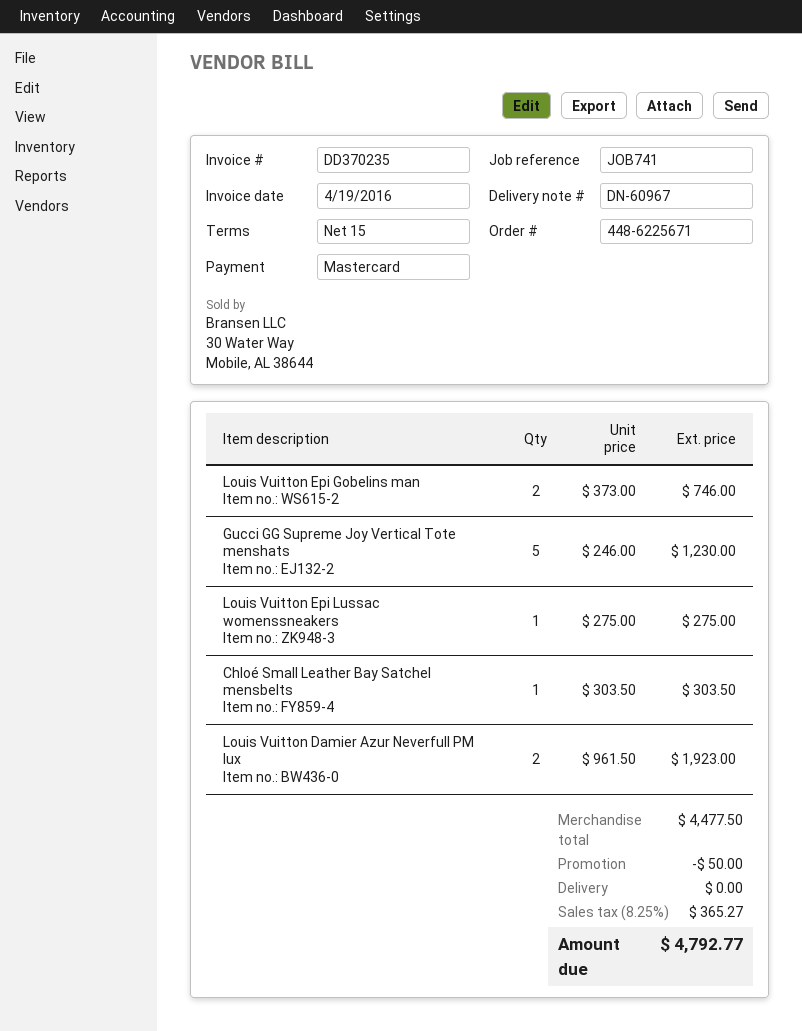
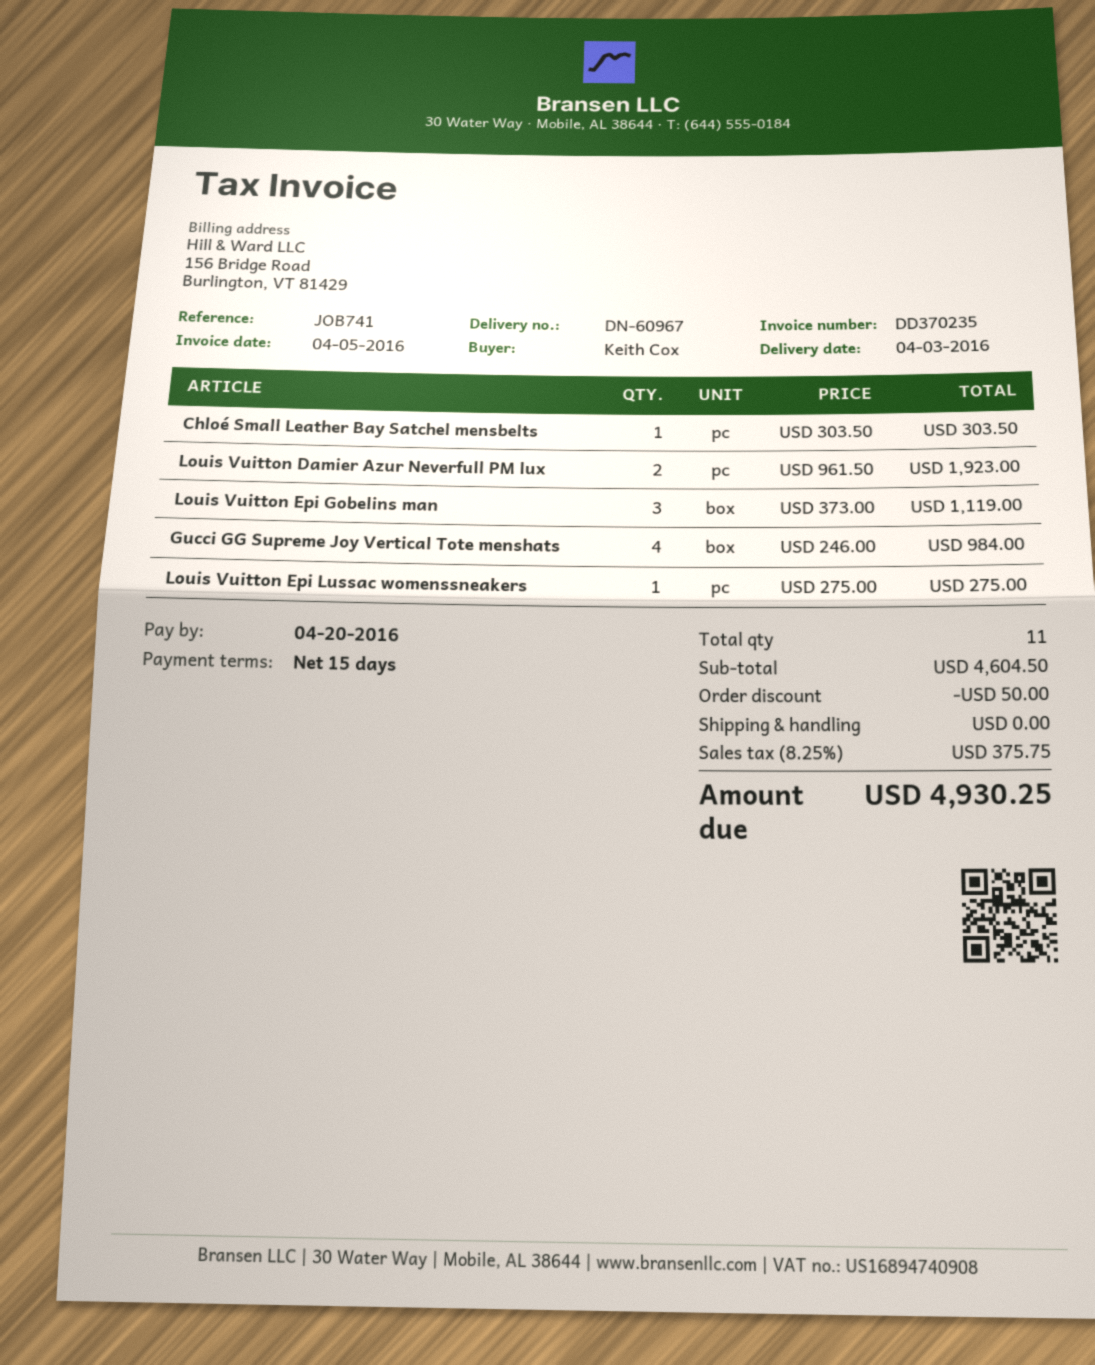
invoice date: 2016-04-19 -> 2016-04-05
Louis Vuitton Epi Gobelins man: 2 x 373.00 = 746.00 -> 3 x 373.00 = 1119.00
Gucci GG Supreme Joy Vertical Tote menshats: 5 x 246.00 = 1230.00 -> 4 x 246.00 = 984.00
subtotal: 4477.50 -> 4604.50
tax: 8.25% = 365.27 -> 8.25% = 375.75
total: 4792.77 -> 4930.25

